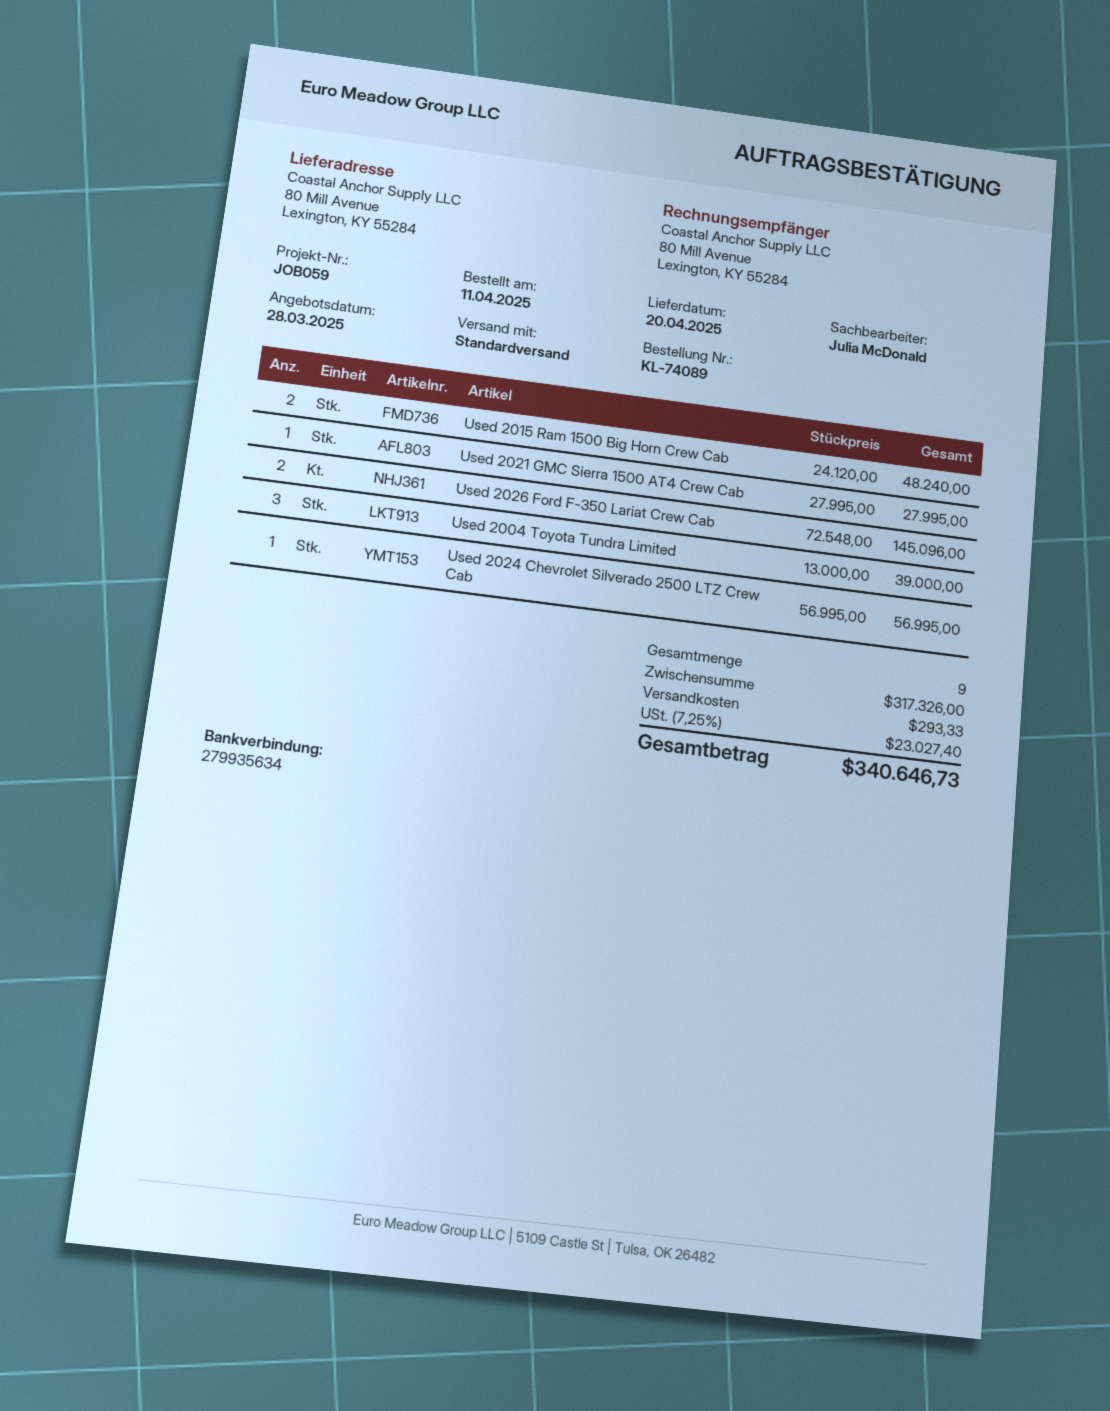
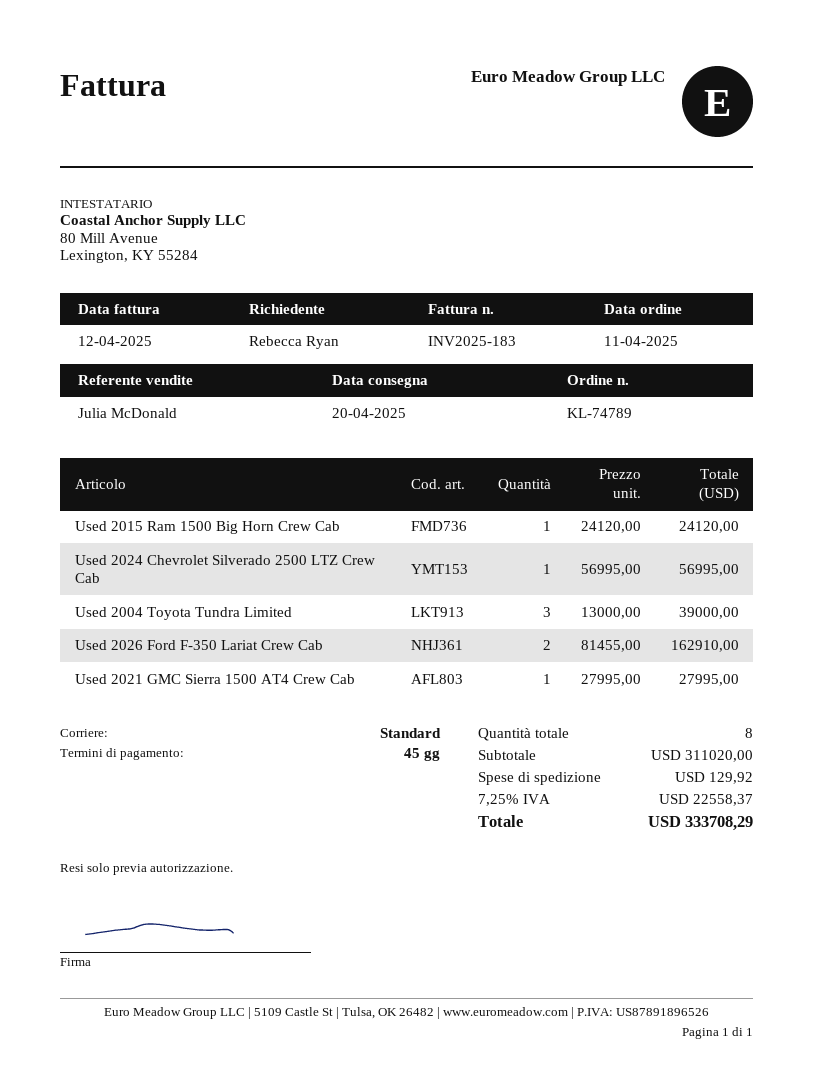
order number: KL-74089 -> KL-74789
Used 2015 Ram 1500 Big Horn Crew Cab: 2 x 24120.00 = 48240.00 -> 1 x 24120.00 = 24120.00
Used 2026 Ford F-350 Lariat Crew Cab: 2 x 72548.00 = 145096.00 -> 2 x 81455.00 = 162910.00
total quantity: 9 -> 8
subtotal: 317326.00 -> 311020.00
shipping: 293.33 -> 129.92
tax: 7.25% = 23027.40 -> 7.25% = 22558.37
total: 340646.73 -> 333708.29

